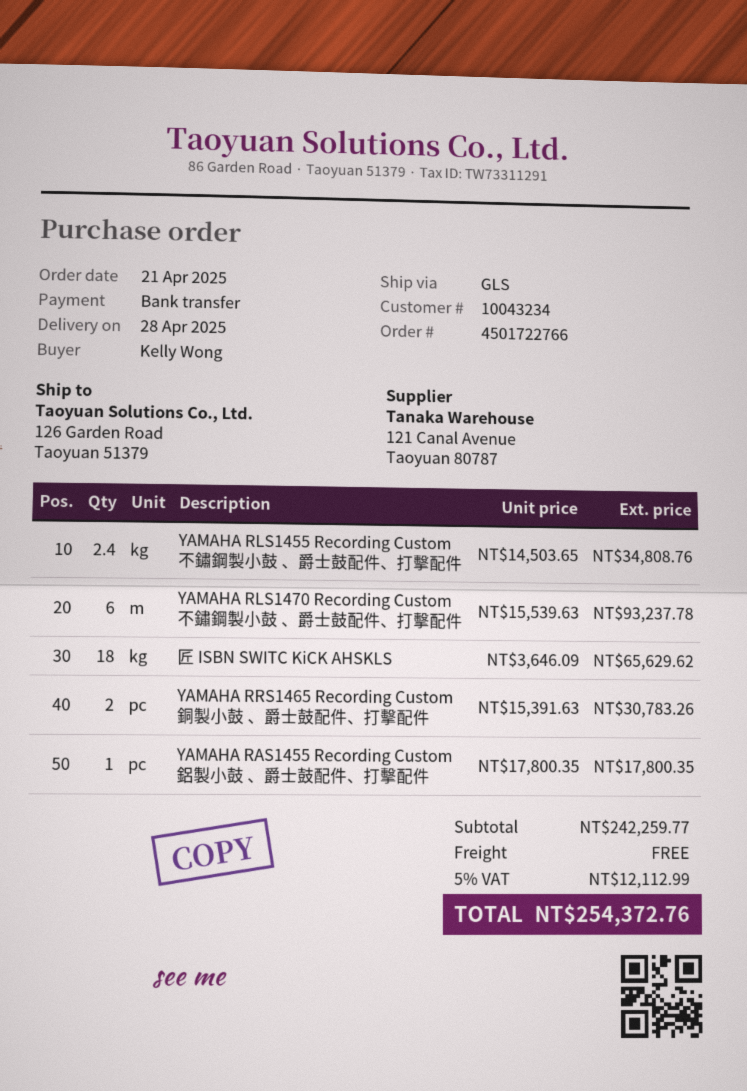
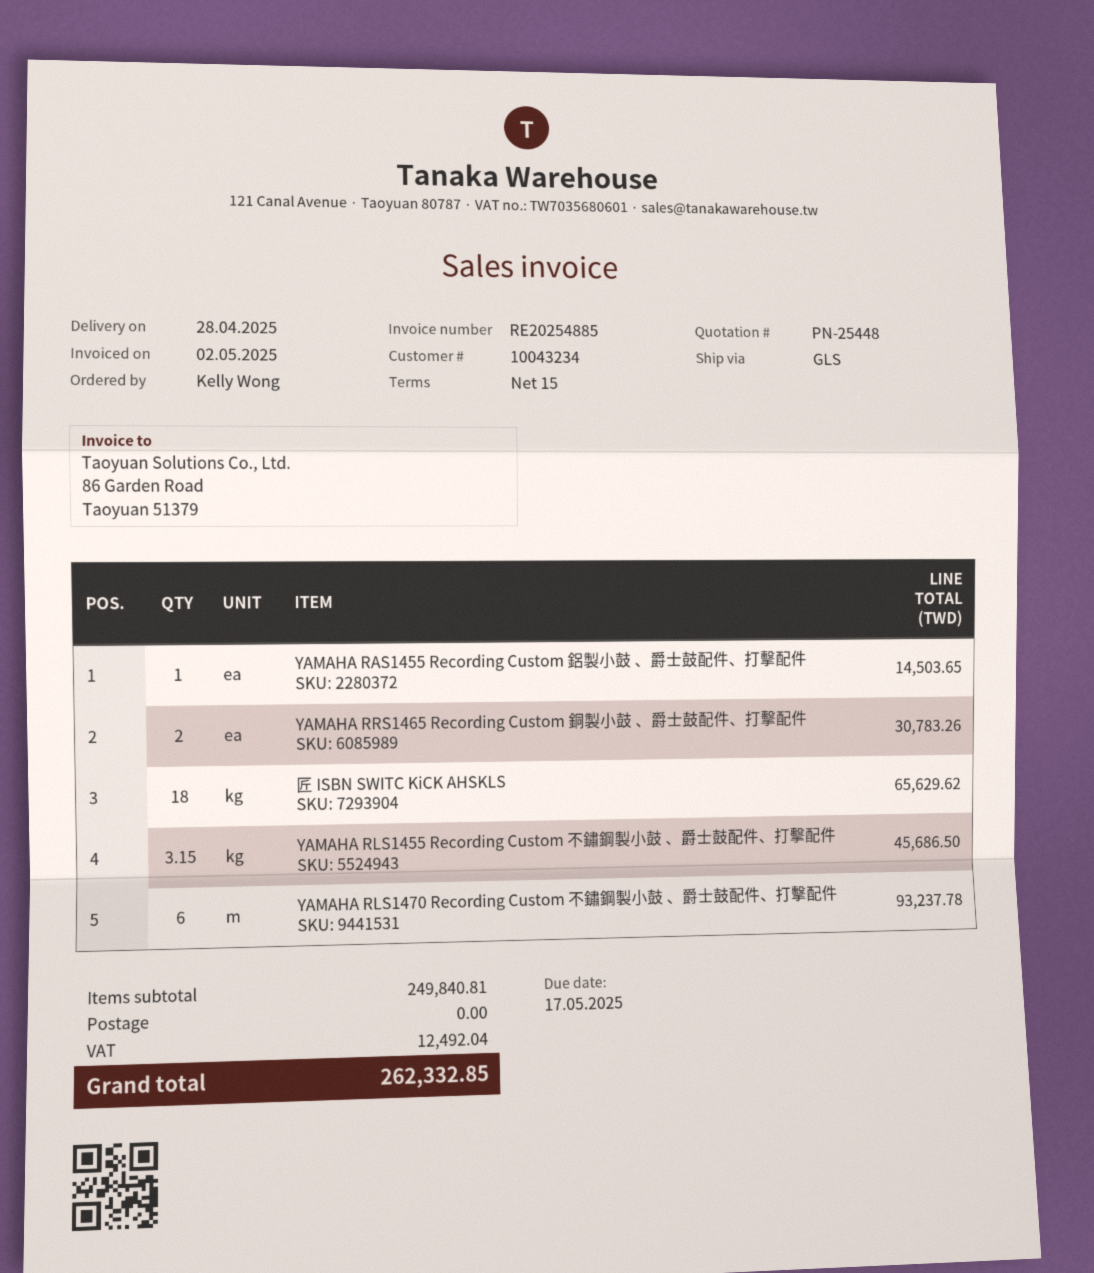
YAMAHA RLS1455 Recording Custom 不鏽鋼製小鼓 、爵士鼓配件、打擊配件: 2.4 for 34808.76 -> 3.15 for 45686.50
YAMAHA RAS1455 Recording Custom 鋁製小鼓 、爵士鼓配件、打擊配件: 1 for 17800.35 -> 1 for 14503.65
subtotal: 242259.77 -> 249840.81
tax: 12112.99 -> 12492.04
total: 254372.76 -> 262332.85

